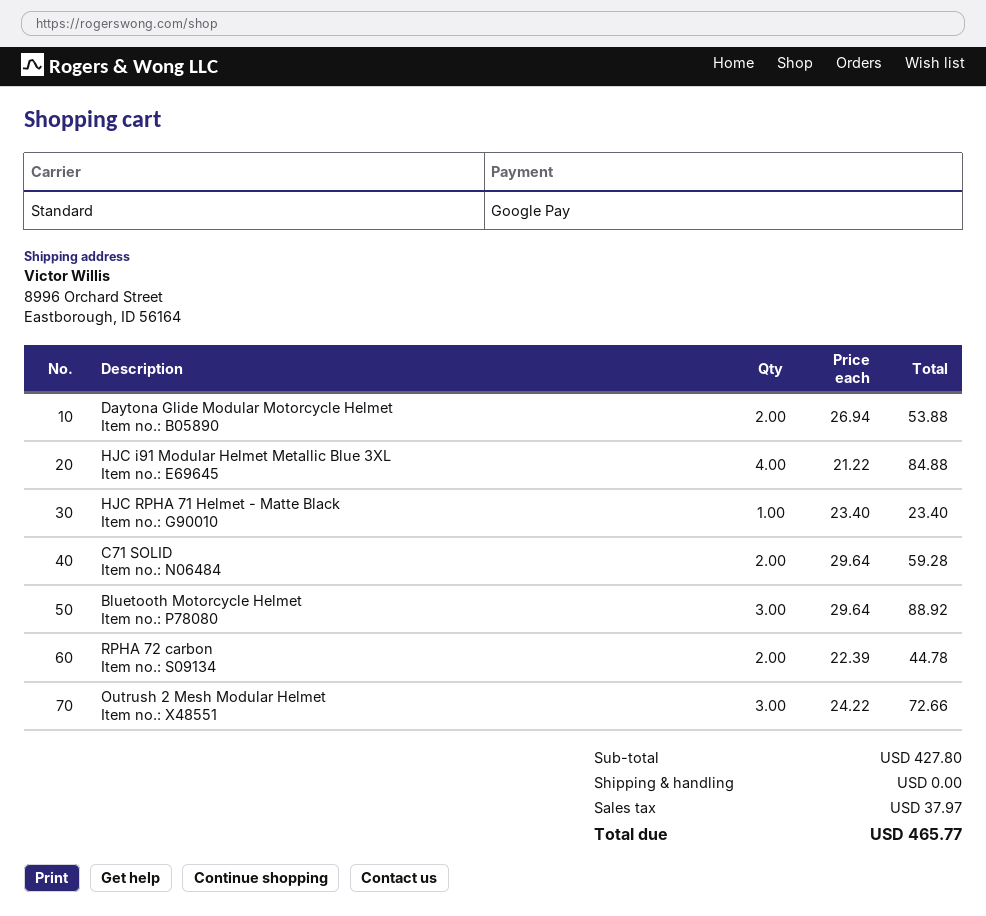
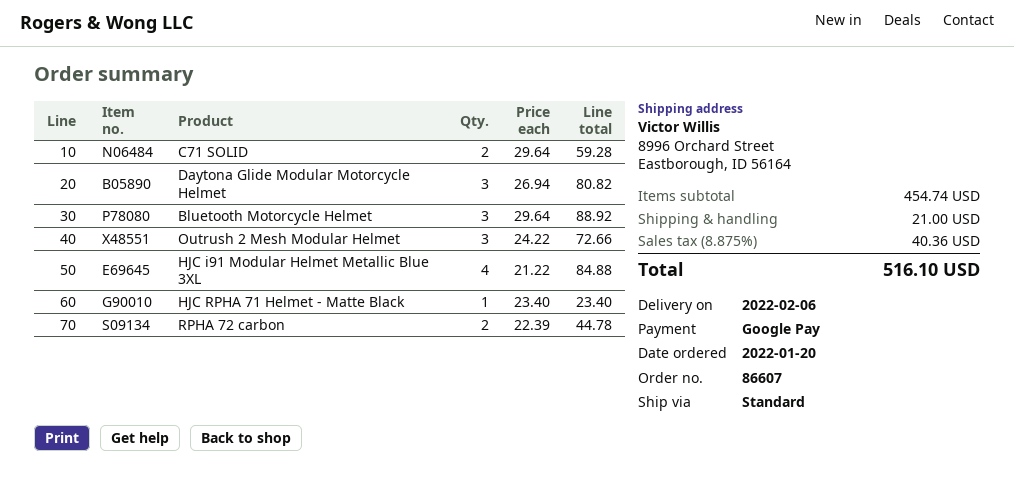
Daytona Glide Modular Motorcycle Helmet: 2 x 26.94 = 53.88 -> 3 x 26.94 = 80.82
subtotal: 427.80 -> 454.74
shipping: 0.00 -> 21.00
tax: 37.97 -> 40.36
total: 465.77 -> 516.10

